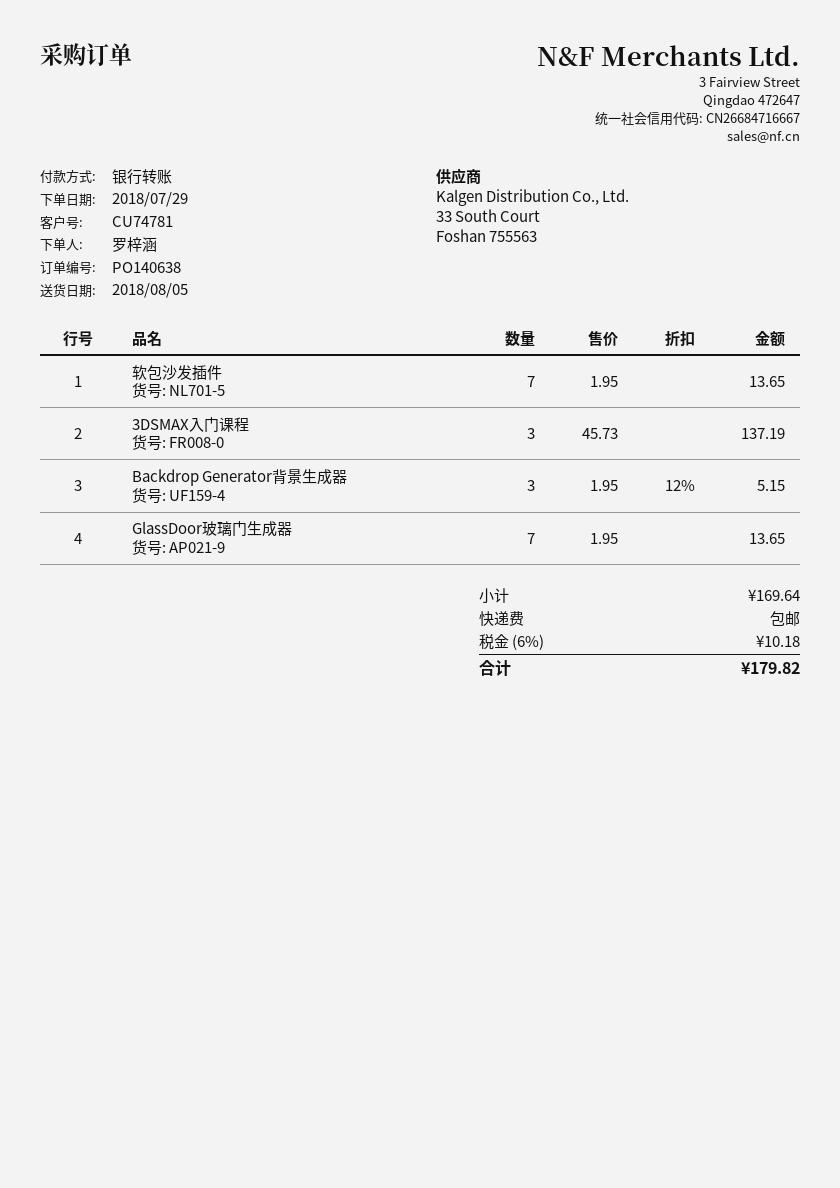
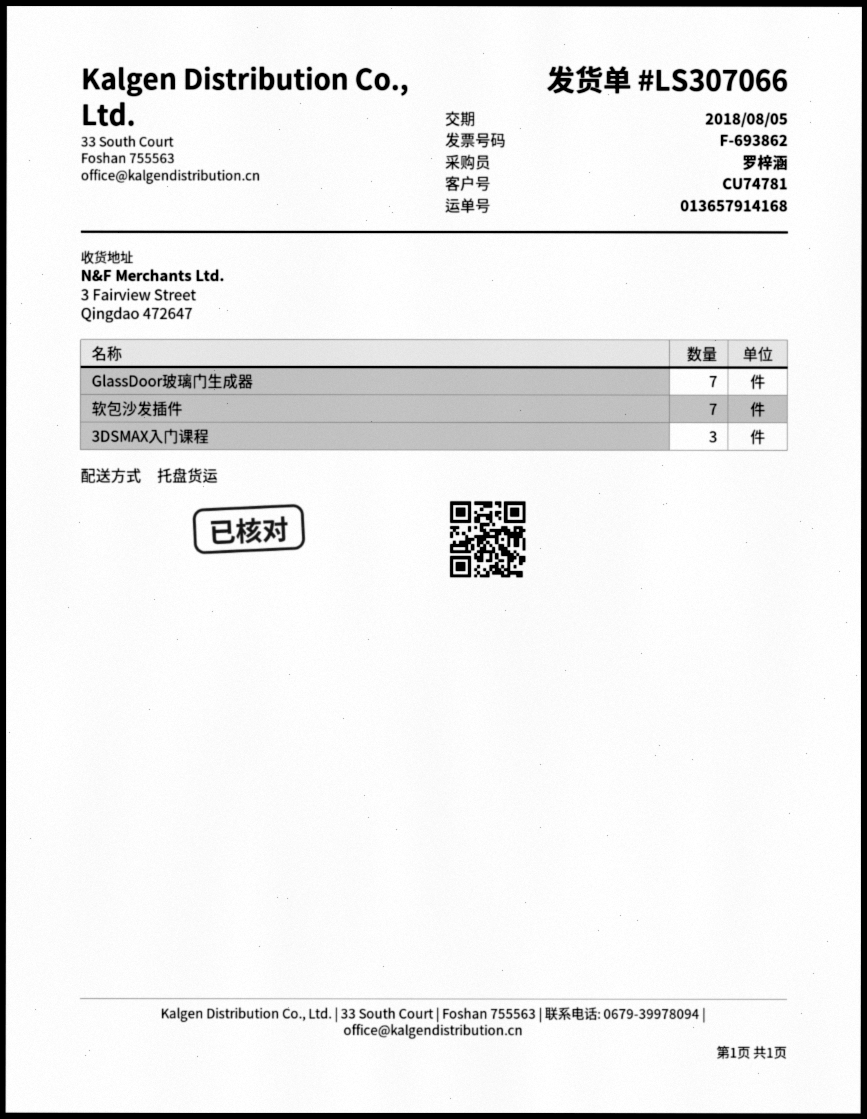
Backdrop Generator背景生成器: 3 -> none

